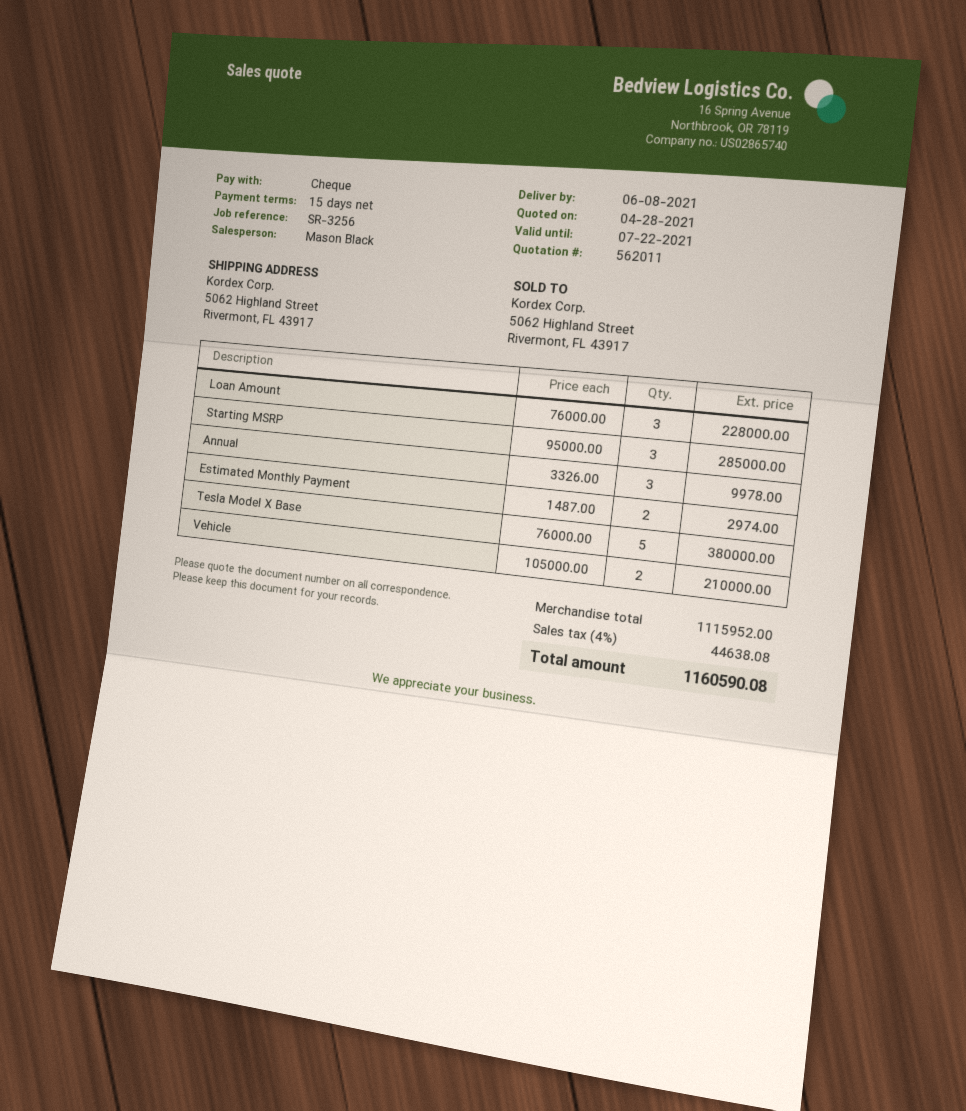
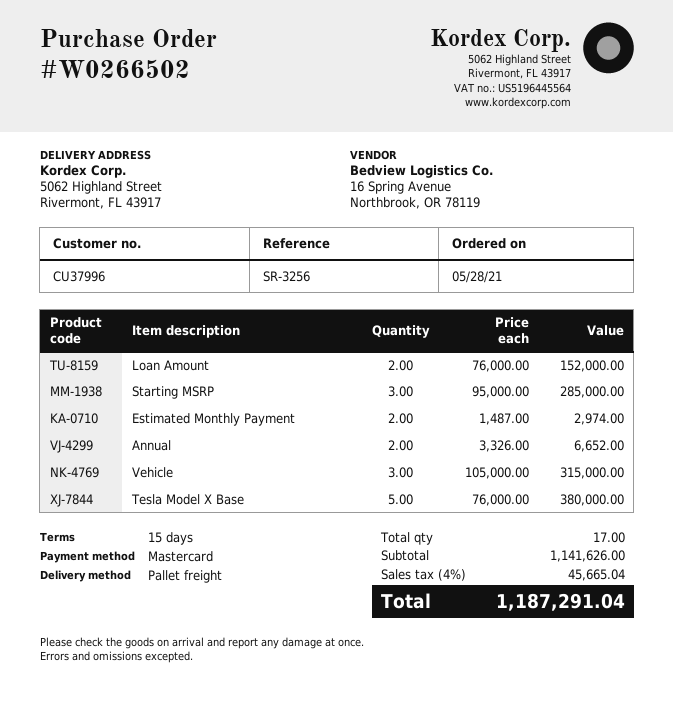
payment method: cheque -> Mastercard
Loan Amount: 3 x 76000.00 = 228000.00 -> 2 x 76000.00 = 152000.00
Annual: 3 x 3326.00 = 9978.00 -> 2 x 3326.00 = 6652.00
Vehicle: 2 x 105000.00 = 210000.00 -> 3 x 105000.00 = 315000.00
subtotal: 1115952.00 -> 1141626.00
tax: 4% = 44638.08 -> 4% = 45665.04
total: 1160590.08 -> 1187291.04

